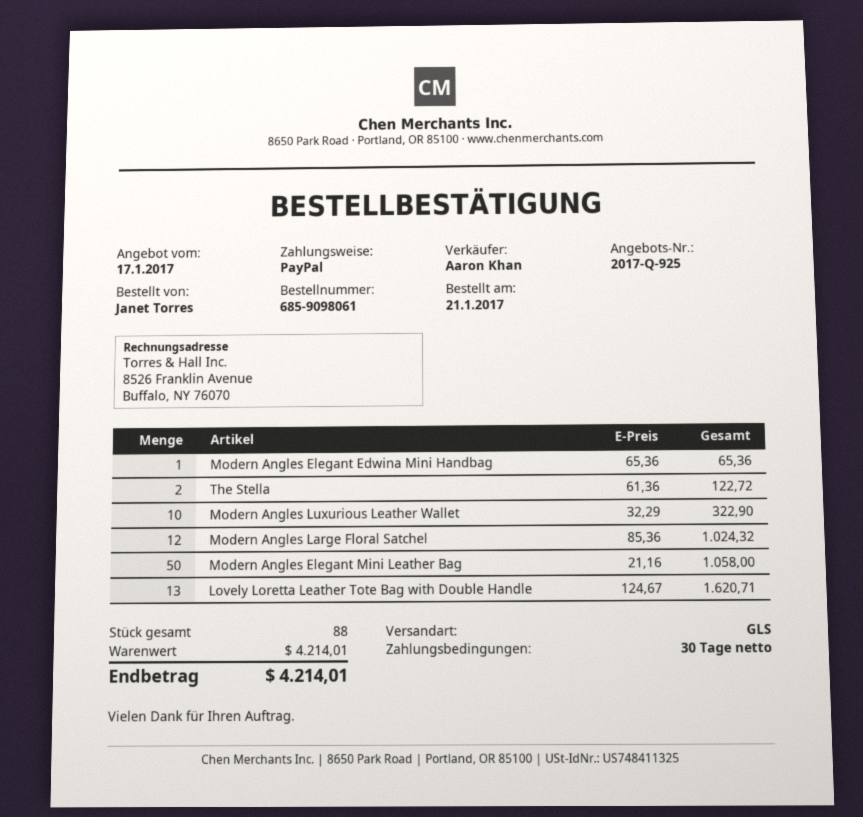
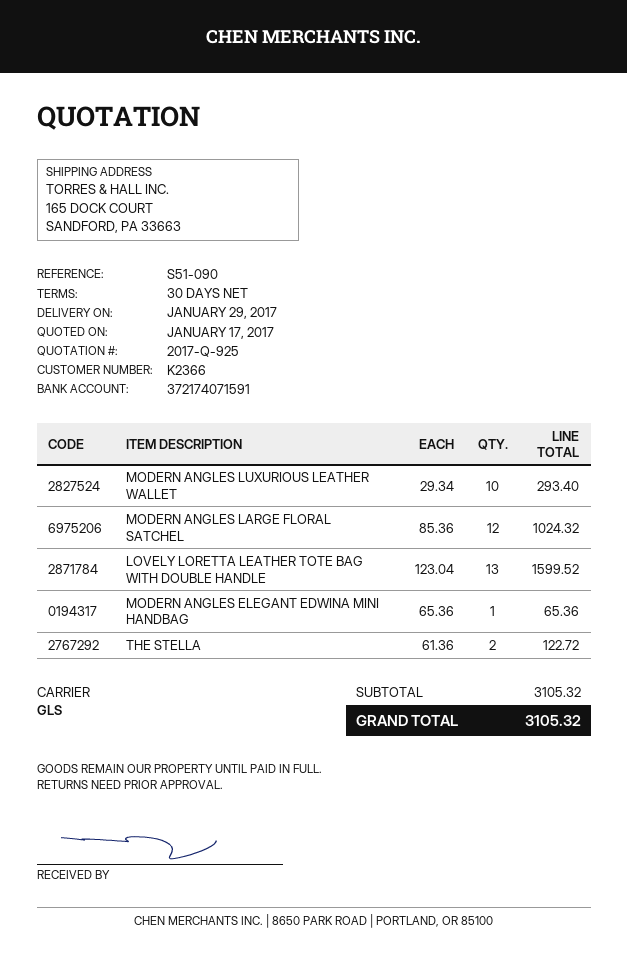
Modern Angles Luxurious Leather Wallet: 10 x 32.29 = 322.90 -> 10 x 29.34 = 293.40
Modern Angles Elegant Mini Leather Bag: 50 x 21.16 = 1058.00 -> none
Lovely Loretta Leather Tote Bag with Double Handle: 13 x 124.67 = 1620.71 -> 13 x 123.04 = 1599.52
subtotal: 4214.01 -> 3105.32
total: 4214.01 -> 3105.32

